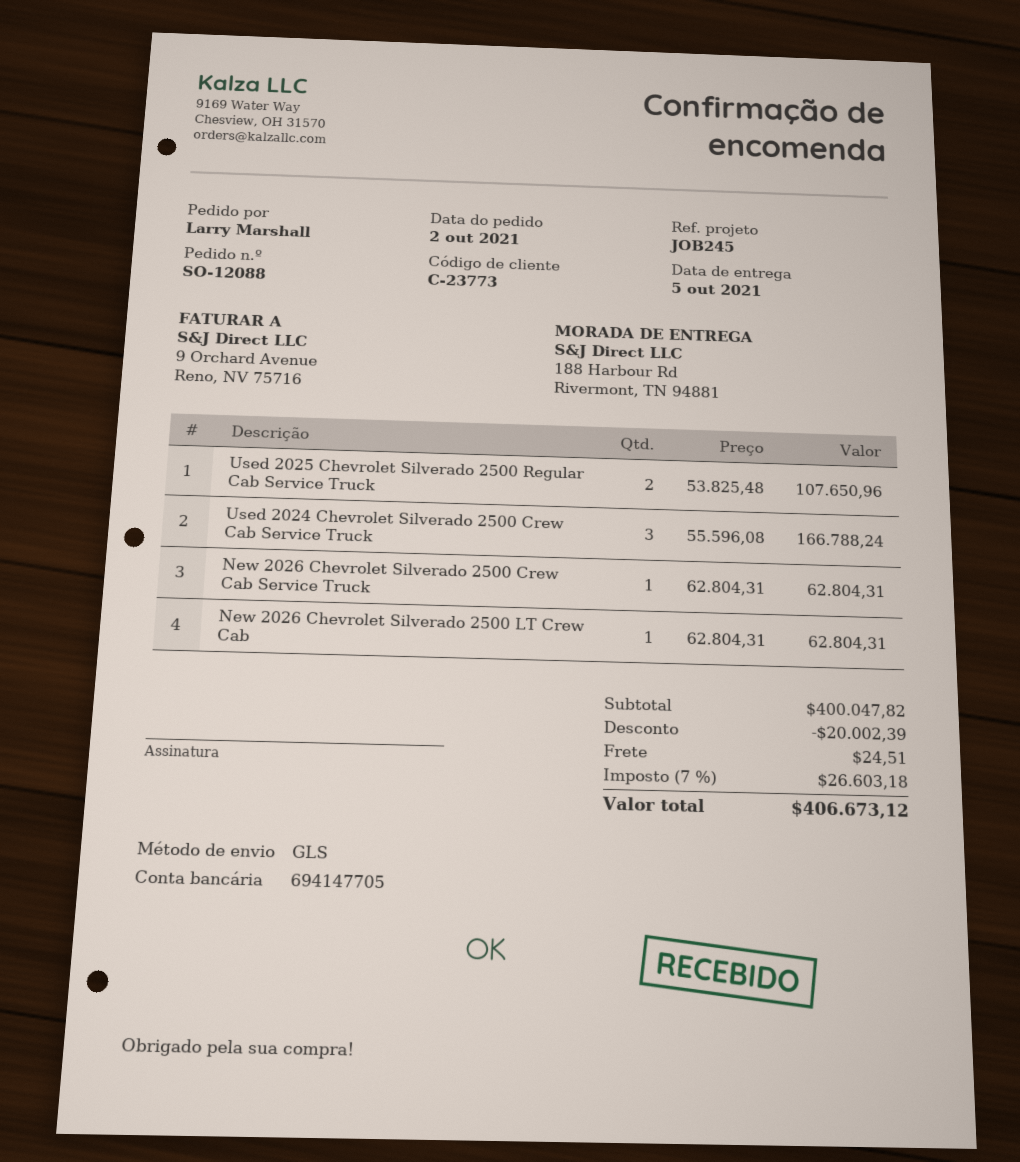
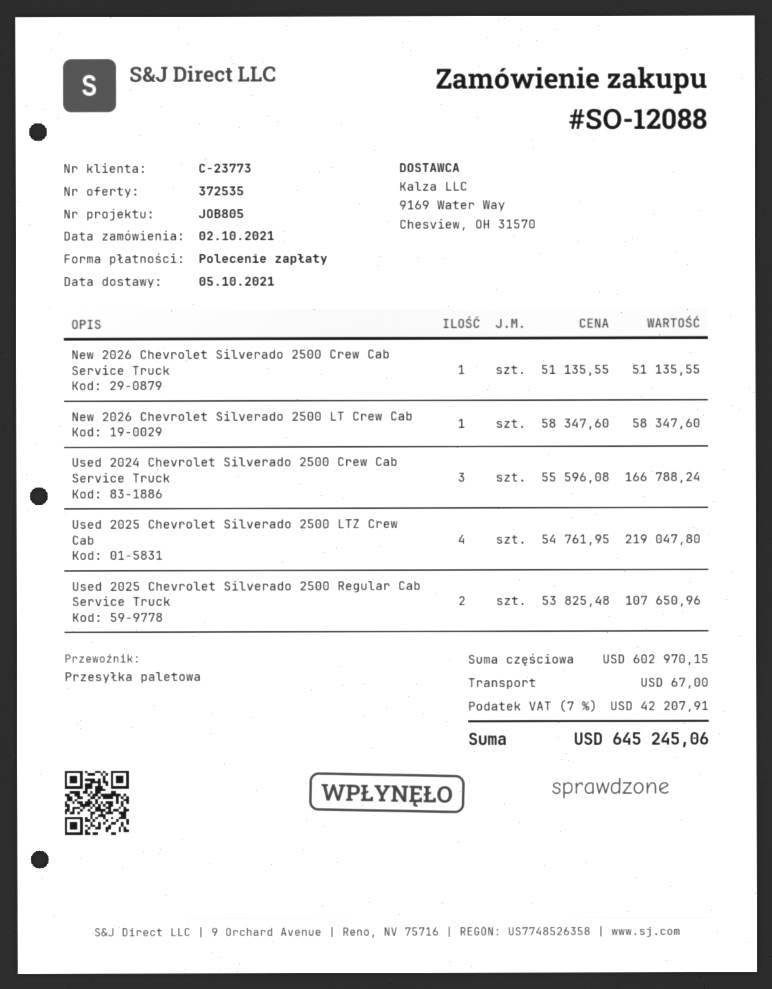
reference: JOB245 -> JOB805
shipping method: GLS -> pallet freight
New 2026 Chevrolet Silverado 2500 Crew Cab Service Truck: 1 x 62804.31 = 62804.31 -> 1 x 51135.55 = 51135.55
New 2026 Chevrolet Silverado 2500 LT Crew Cab: 1 x 62804.31 = 62804.31 -> 1 x 58347.60 = 58347.60
Used 2025 Chevrolet Silverado 2500 LTZ Crew Cab: none -> 4 x 54761.95 = 219047.80
subtotal: 400047.82 -> 602970.15
discount: 20002.39 -> none
shipping: 24.51 -> 67.00
tax: 7% = 26603.18 -> 7% = 42207.91
total: 406673.12 -> 645245.06

